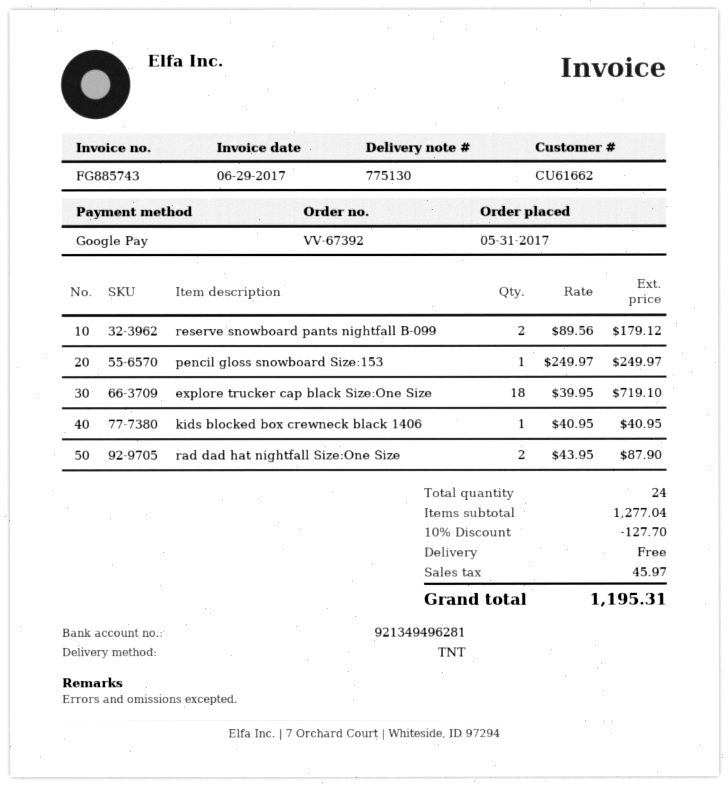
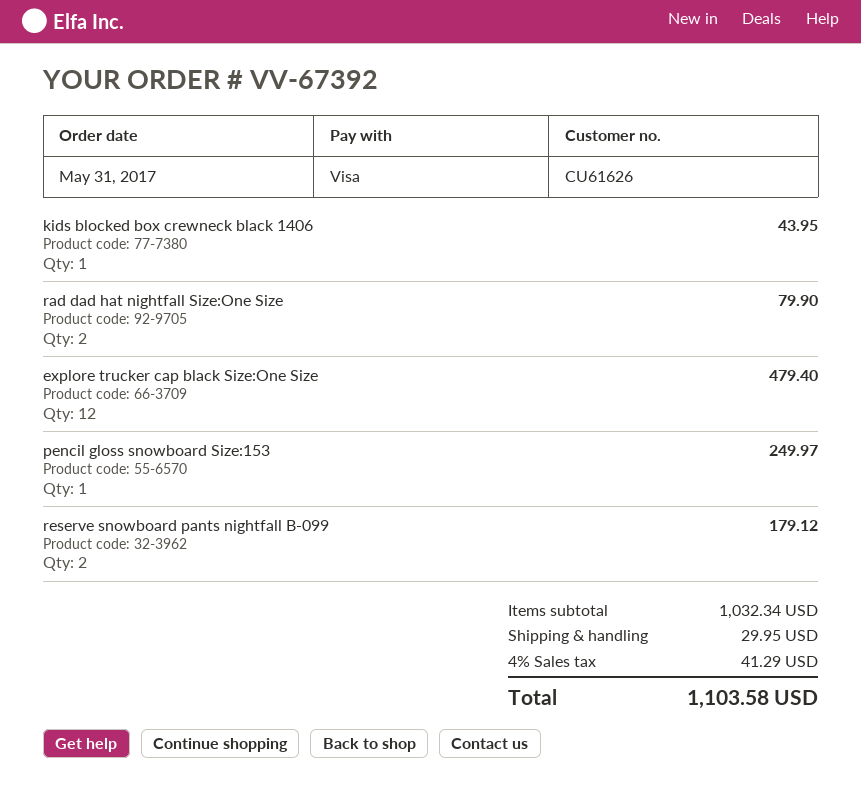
customer number: CU61662 -> CU61626
payment method: Google Pay -> Visa
explore trucker cap black Size:One Size: 18 for 719.10 -> 12 for 479.40
kids blocked box crewneck black 1406: 1 for 40.95 -> 1 for 43.95
rad dad hat nightfall Size:One Size: 2 for 87.90 -> 2 for 79.90
subtotal: 1277.04 -> 1032.34
discount: 10% = 127.70 -> none
shipping: 0.00 -> 29.95
tax: 45.97 -> 41.29
total: 1195.31 -> 1103.58

